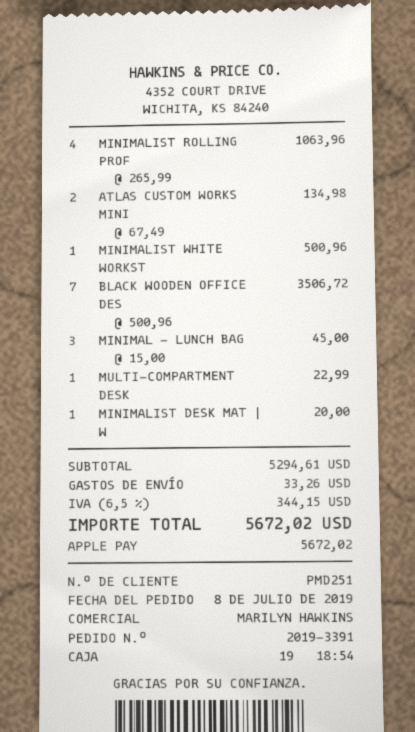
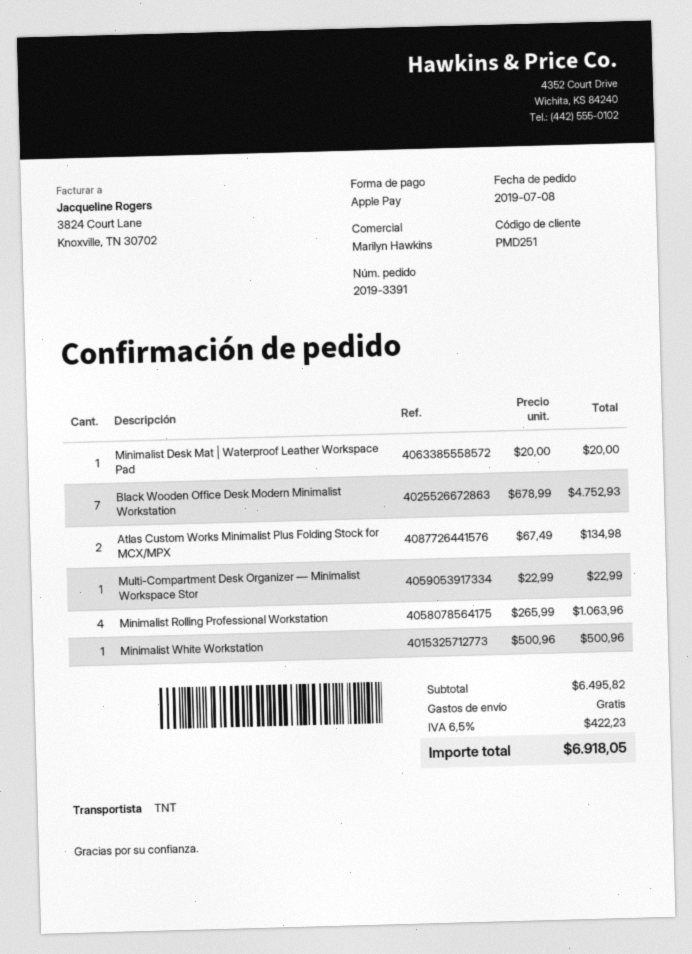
BLACK WOODEN OFFICE DES: 7 x 500.96 = 3506.72 -> 7 x 678.99 = 4752.93
MINIMAL - LUNCH BAG: 3 x 15.00 = 45.00 -> none
subtotal: 5294.61 -> 6495.82
shipping: 33.26 -> 0.00
tax: 6.5% = 344.15 -> 6.5% = 422.23
total: 5672.02 -> 6918.05

